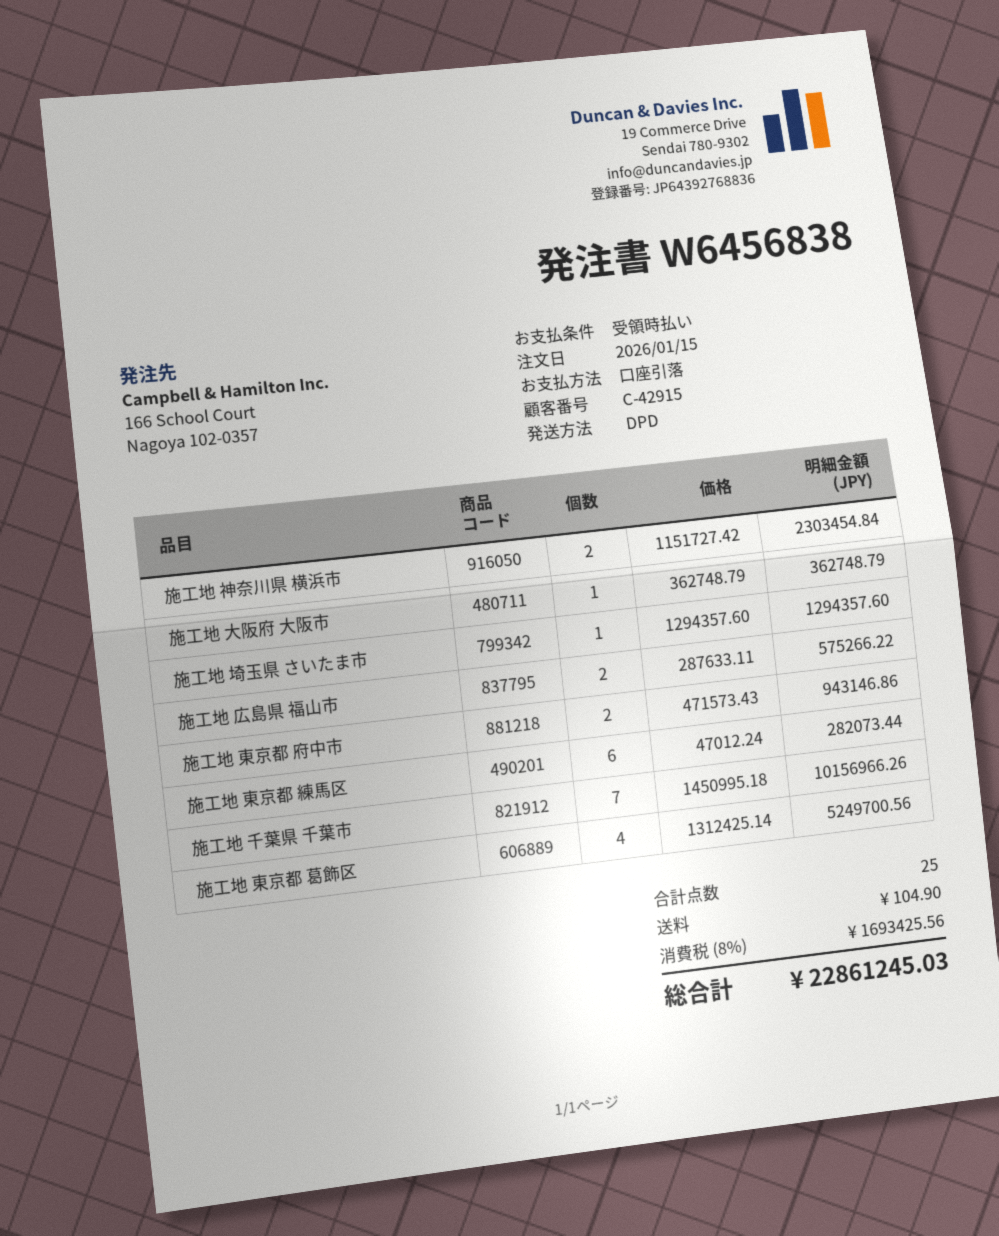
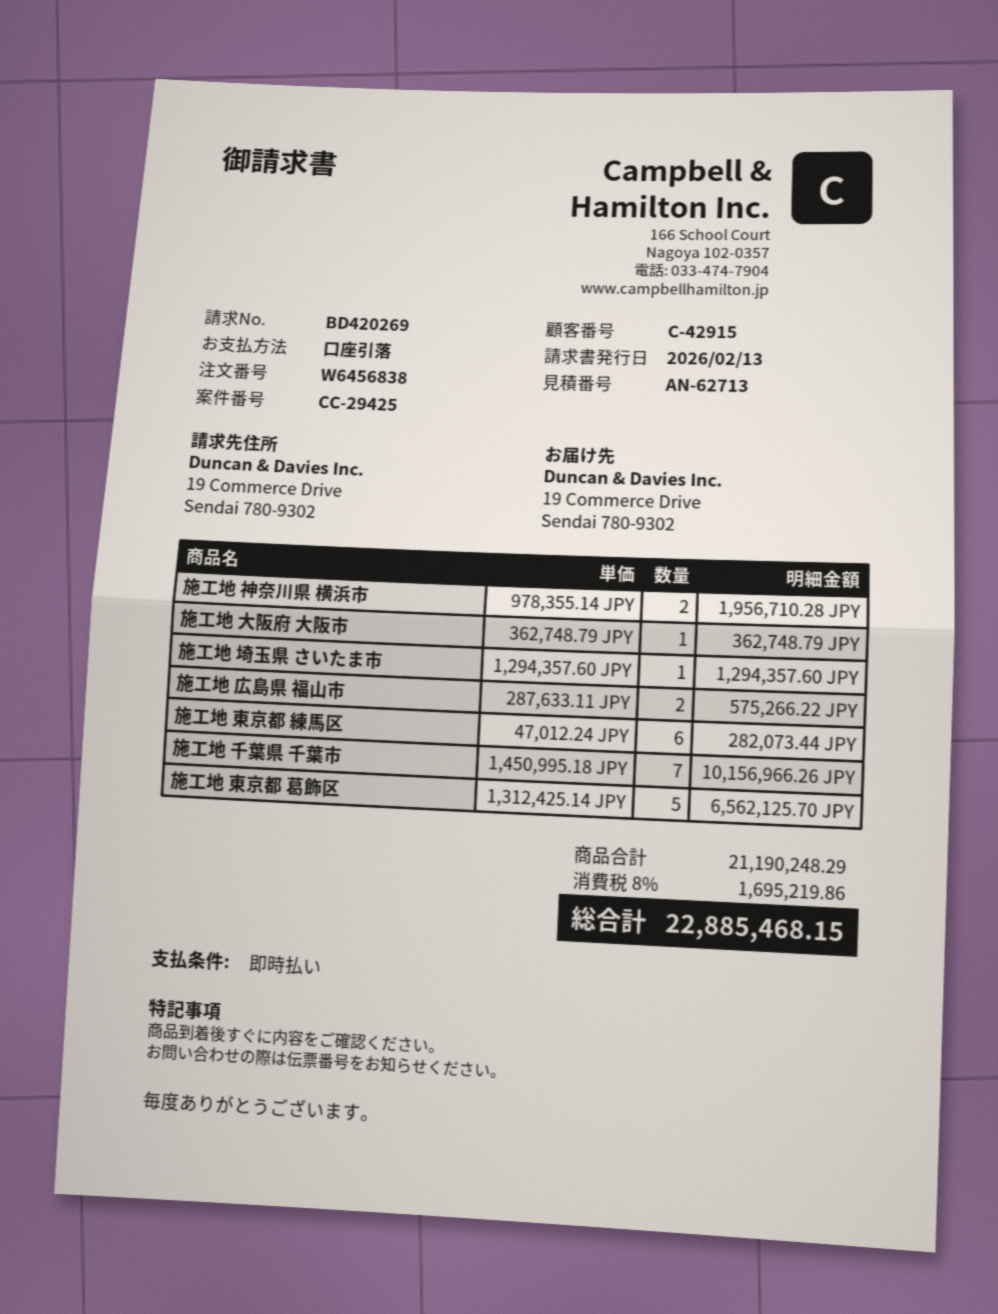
施工地 神奈川県 横浜市: 2 x 1151727.42 = 2303454.84 -> 2 x 978355.14 = 1956710.28
施工地 東京都 府中市: 2 x 471573.43 = 943146.86 -> none
施工地 東京都 葛飾区: 4 x 1312425.14 = 5249700.56 -> 5 x 1312425.14 = 6562125.70
shipping: 104.90 -> none
tax: 8% = 1693425.56 -> 8% = 1695219.86
total: 22861245.03 -> 22885468.15

